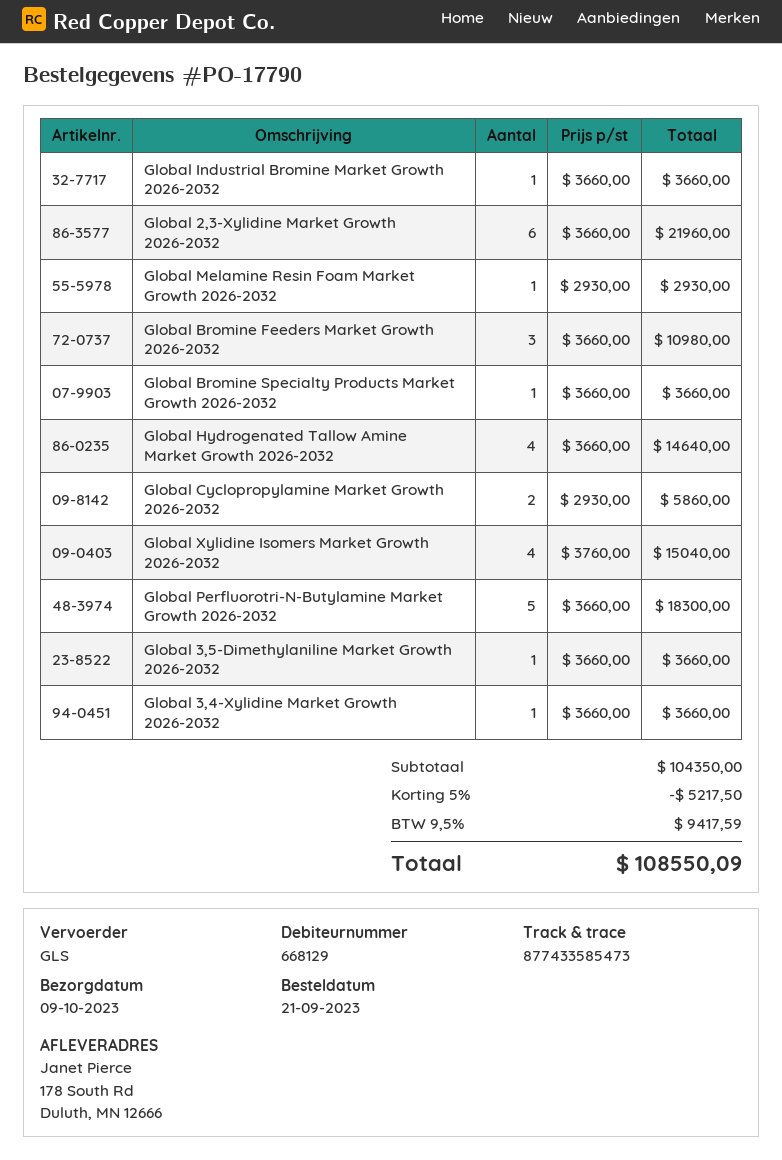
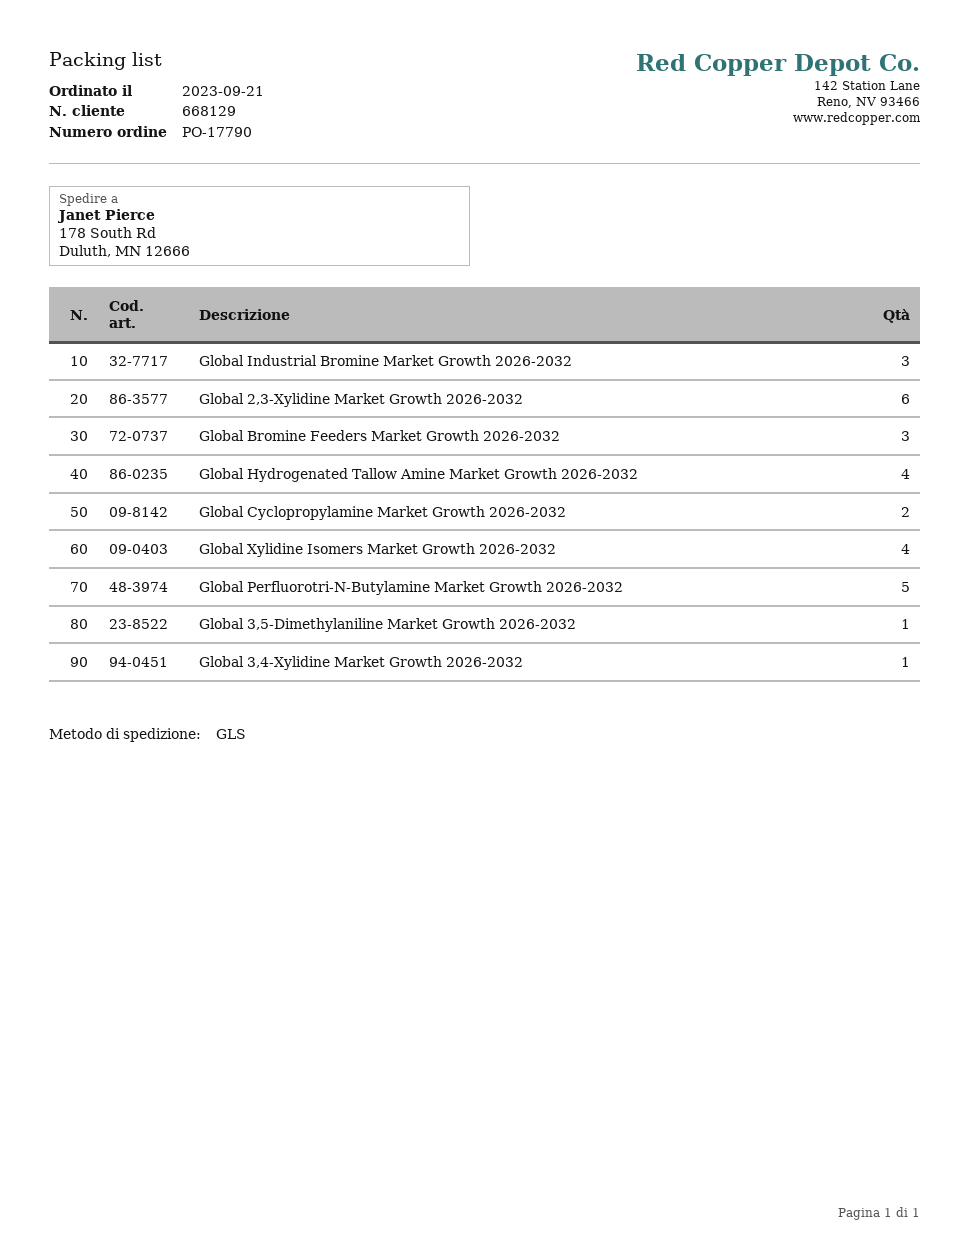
Global Industrial Bromine Market Growth 2026-2032: 1 -> 3
Global Melamine Resin Foam Market Growth 2026-2032: 1 -> none
Global Bromine Specialty Products Market Growth 2026-2032: 1 -> none

